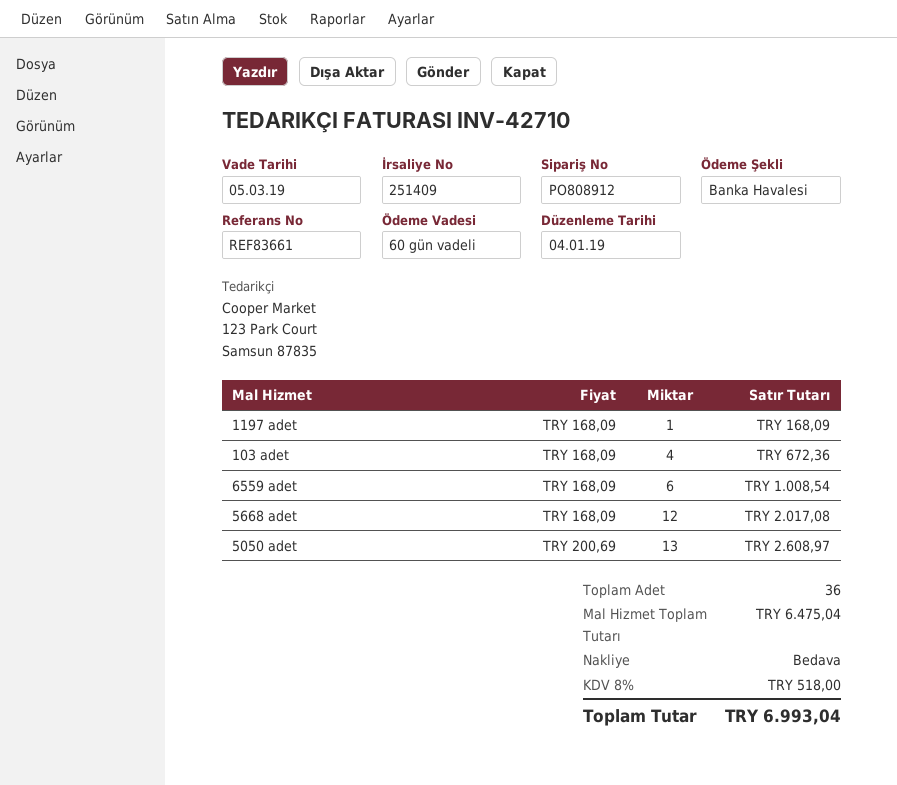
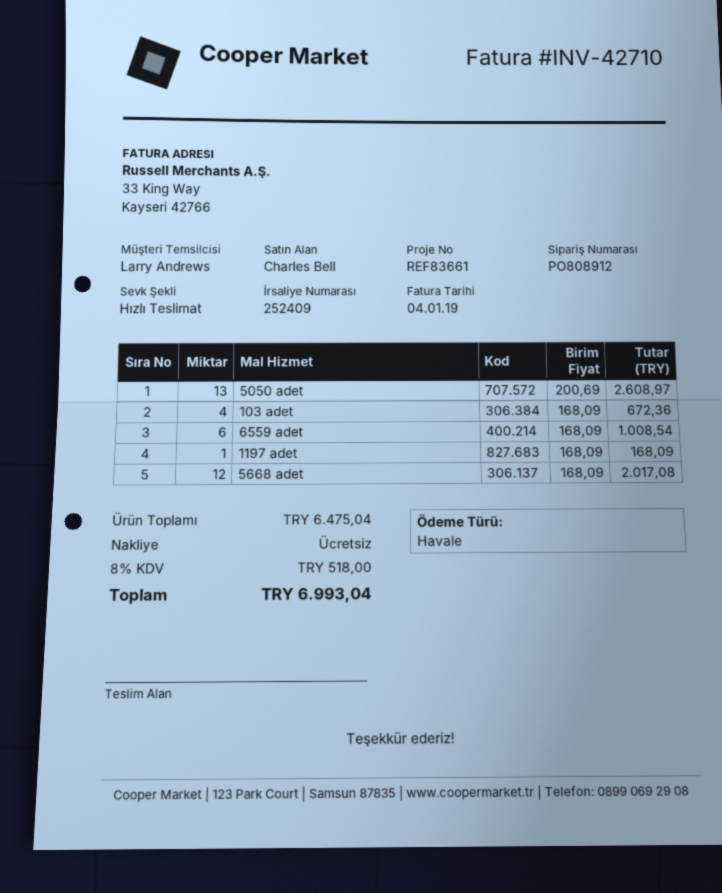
delivery note number: 251409 -> 252409

